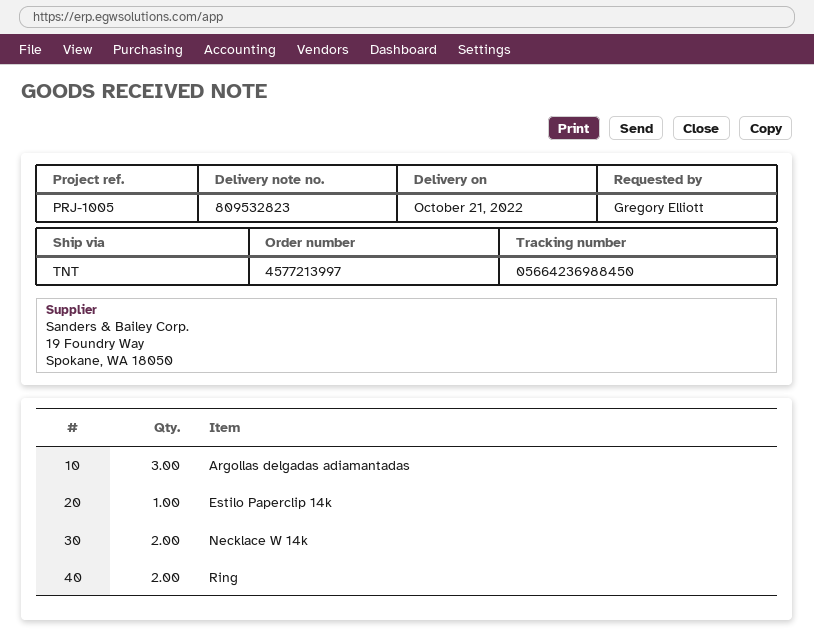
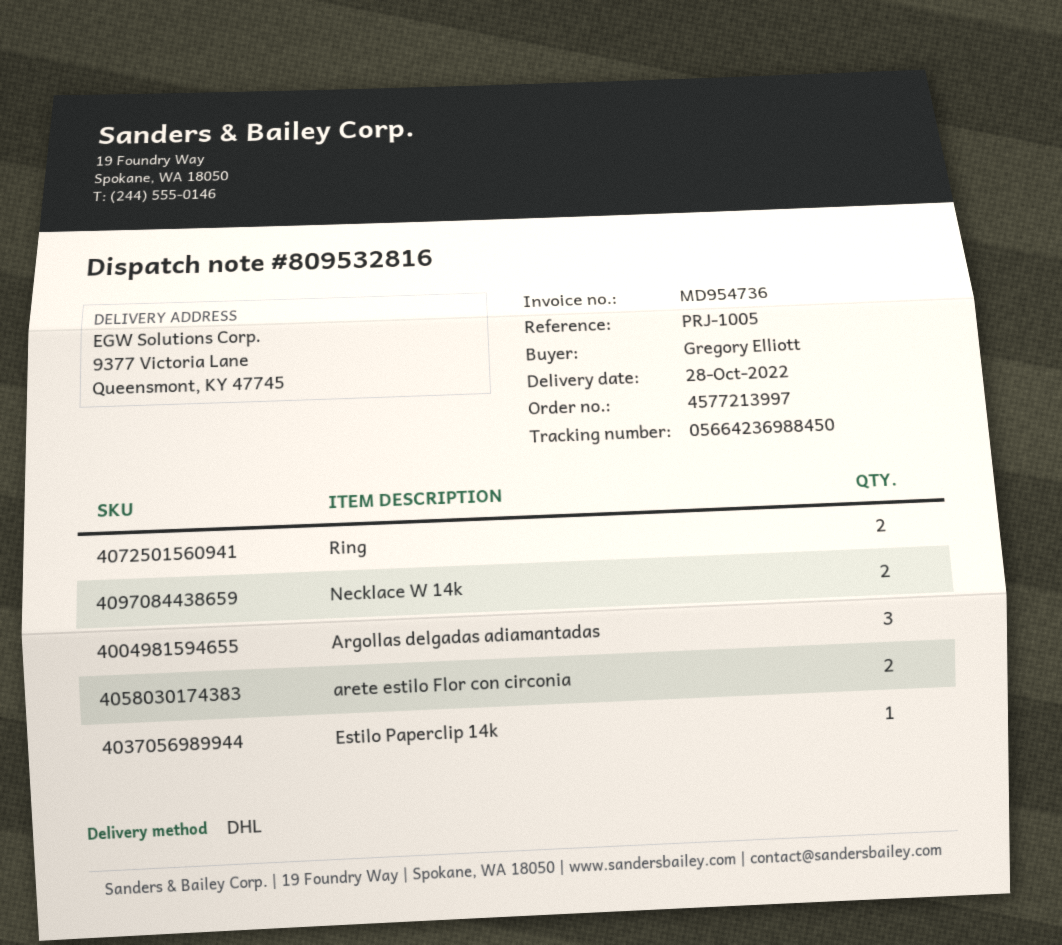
delivery note number: 809532823 -> 809532816
delivery date: 2022-10-21 -> 2022-10-28
shipping method: TNT -> DHL
arete estilo Flor con circonia: none -> 2

